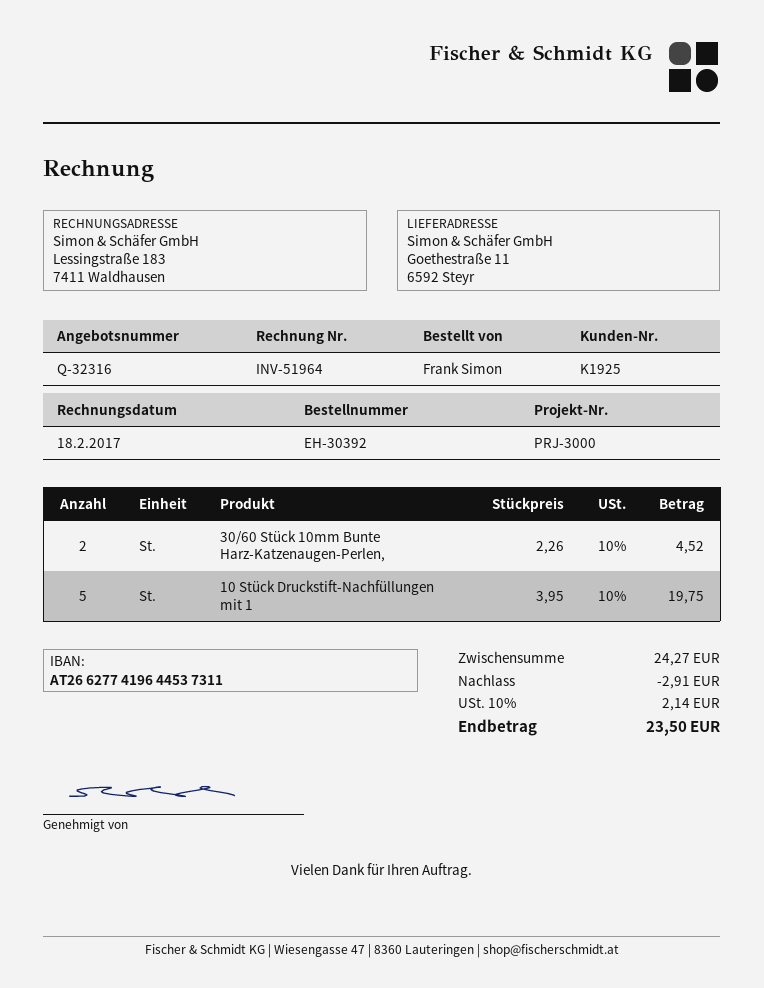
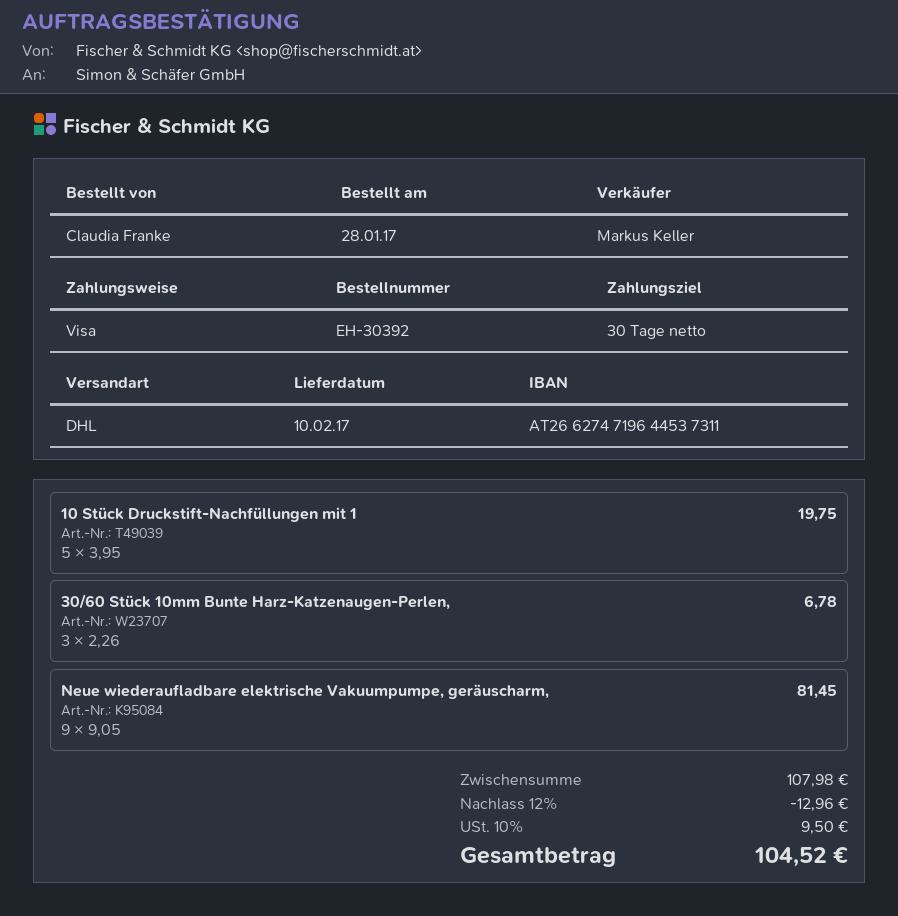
ordered by: Frank Simon -> Claudia Franke
bank account: AT266277419644537311 -> AT266274719644537311
30/60 Stück 10mm Bunte Harz-Katzenaugen-Perlen,: 2 x 2.26 = 4.52 -> 3 x 2.26 = 6.78
Neue wiederaufladbare elektrische Vakuumpumpe, geräuscharm,: none -> 9 x 9.05 = 81.45
subtotal: 24.27 -> 107.98
discount: 2.91 -> 12.96
tax: 10% = 2.14 -> 10% = 9.50
total: 23.50 -> 104.52

